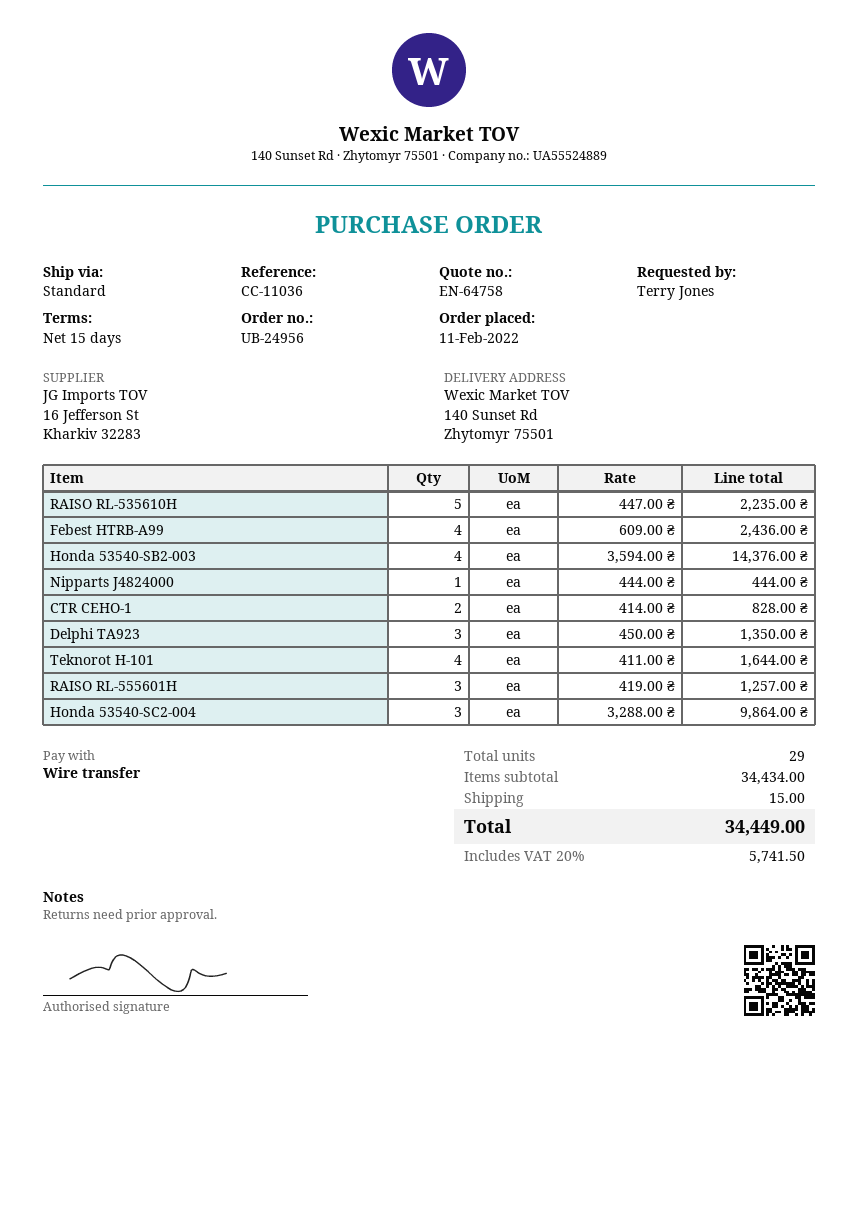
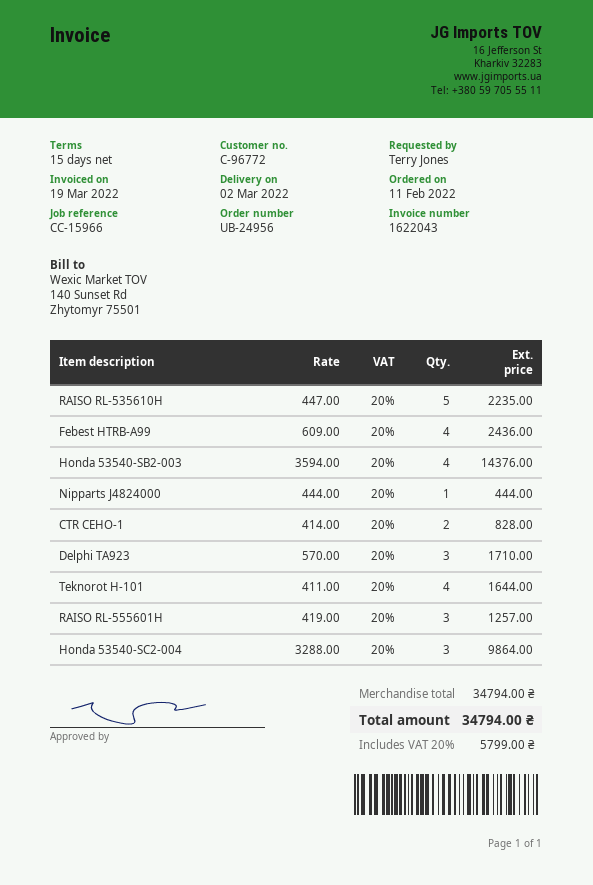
reference: CC-11036 -> CC-15966
Delphi TA923: 3 x 450.00 = 1350.00 -> 3 x 570.00 = 1710.00
subtotal: 34434.00 -> 34794.00
shipping: 15.00 -> none
tax: 20% = 5741.50 -> 20% = 5799.00
total: 34449.00 -> 34794.00

